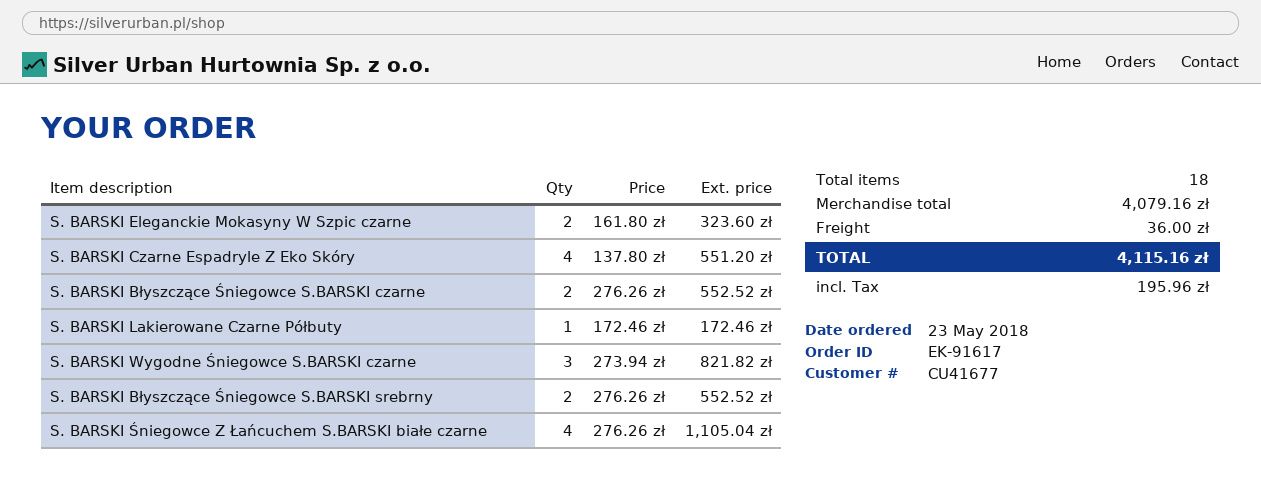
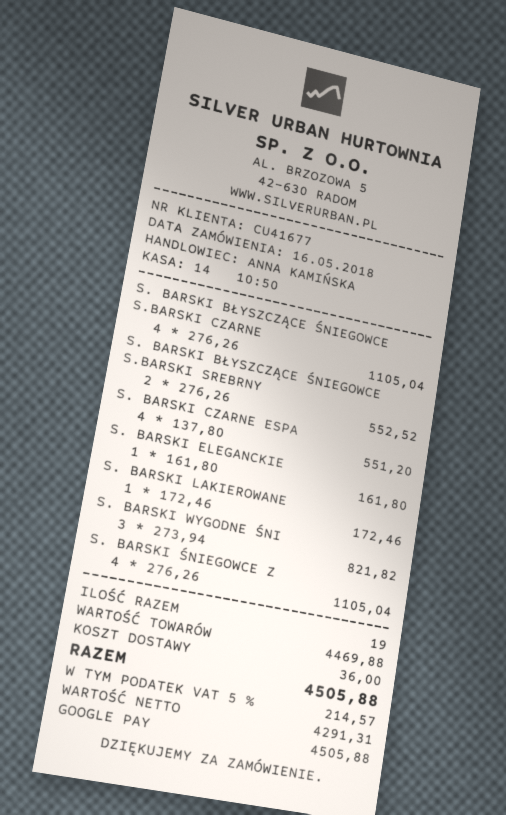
order date: 2018-05-23 -> 2018-05-16
S. BARSKI Eleganckie Mokasyny W Szpic czarne: 2 x 161.80 = 323.60 -> 1 x 161.80 = 161.80
S. BARSKI Błyszczące Śniegowce S.BARSKI czarne: 2 x 276.26 = 552.52 -> 4 x 276.26 = 1105.04
total quantity: 18 -> 19
subtotal: 4079.16 -> 4469.88
tax: 195.96 -> 214.57
total: 4115.16 -> 4505.88

